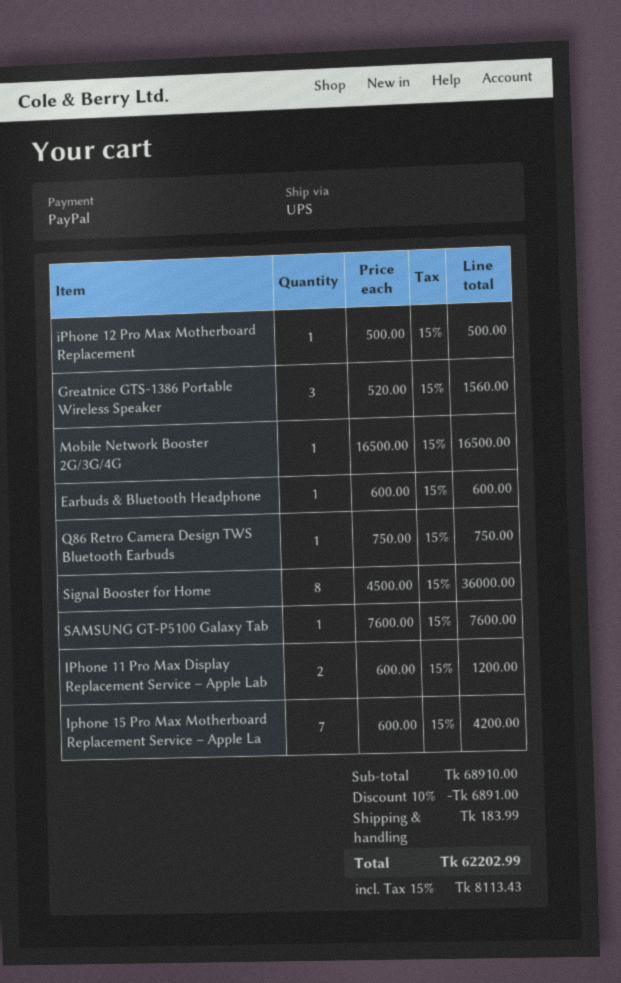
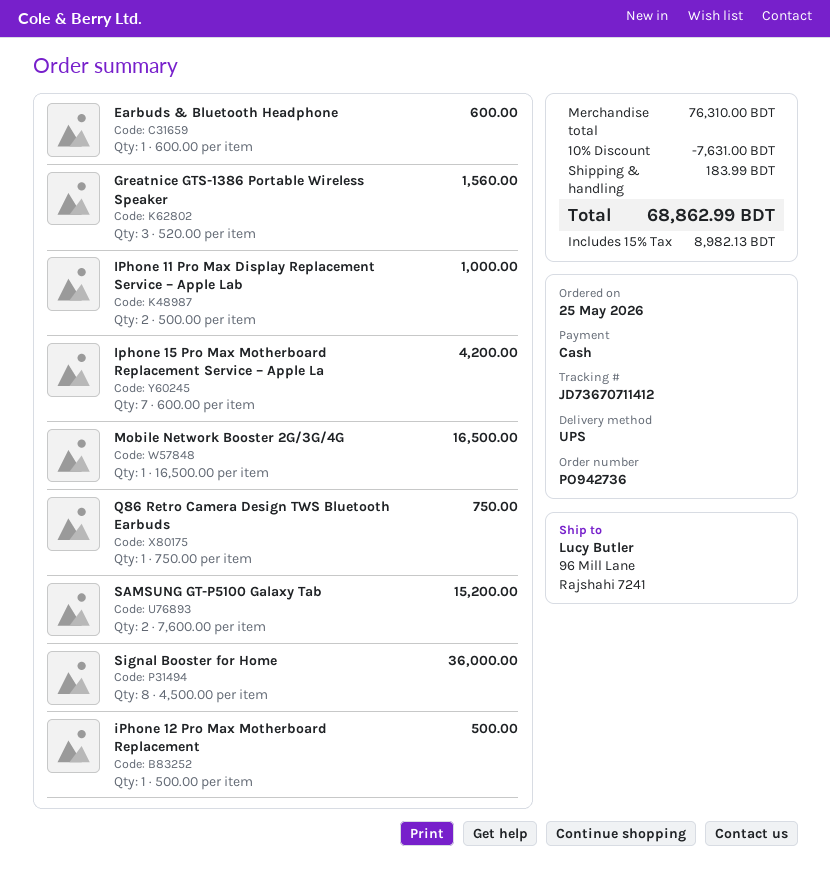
payment method: PayPal -> cash
SAMSUNG GT-P5100 Galaxy Tab: 1 x 7600.00 = 7600.00 -> 2 x 7600.00 = 15200.00
IPhone 11 Pro Max Display Replacement Service – Apple Lab: 2 x 600.00 = 1200.00 -> 2 x 500.00 = 1000.00
subtotal: 68910.00 -> 76310.00
discount: 10% = 6891.00 -> 10% = 7631.00
tax: 15% = 8113.43 -> 15% = 8982.13
total: 62202.99 -> 68862.99

